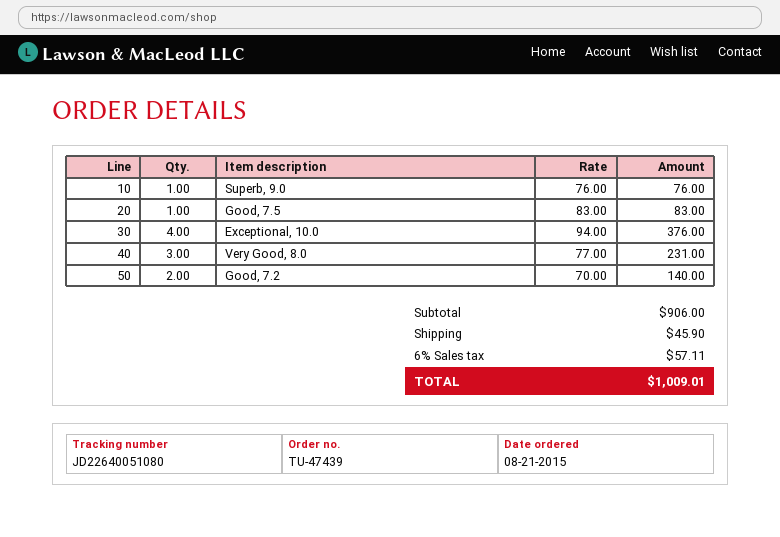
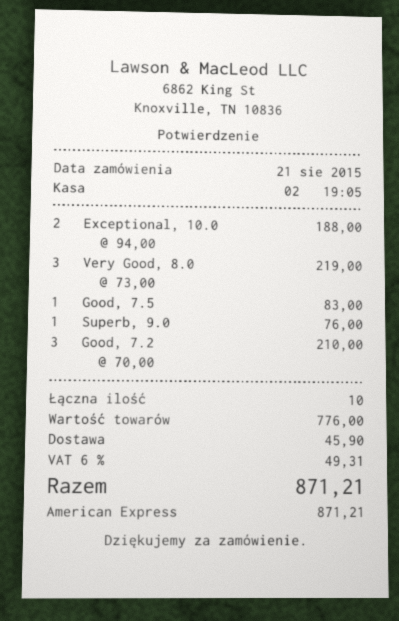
Exceptional, 10.0: 4 x 94.00 = 376.00 -> 2 x 94.00 = 188.00
Very Good, 8.0: 3 x 77.00 = 231.00 -> 3 x 73.00 = 219.00
Good, 7.2: 2 x 70.00 = 140.00 -> 3 x 70.00 = 210.00
subtotal: 906.00 -> 776.00
tax: 6% = 57.11 -> 6% = 49.31
total: 1009.01 -> 871.21

